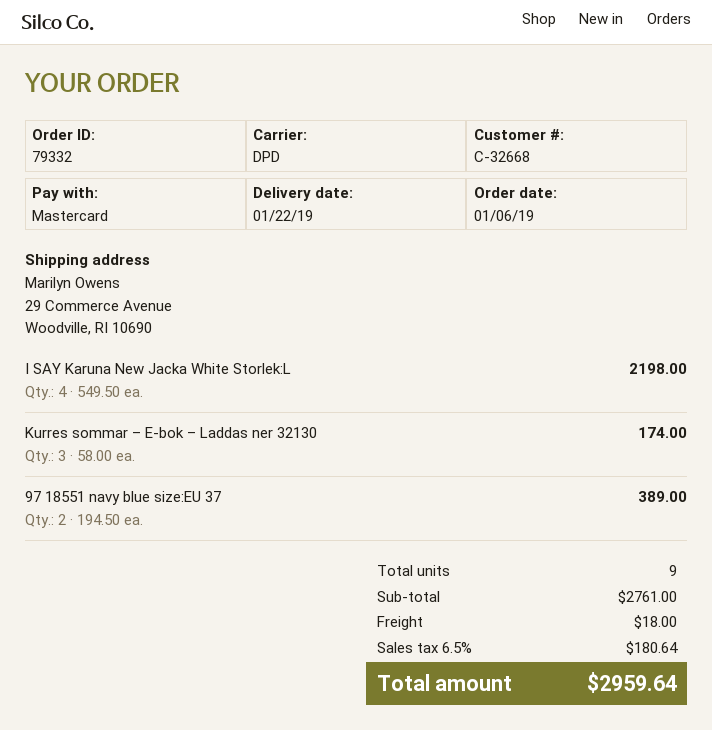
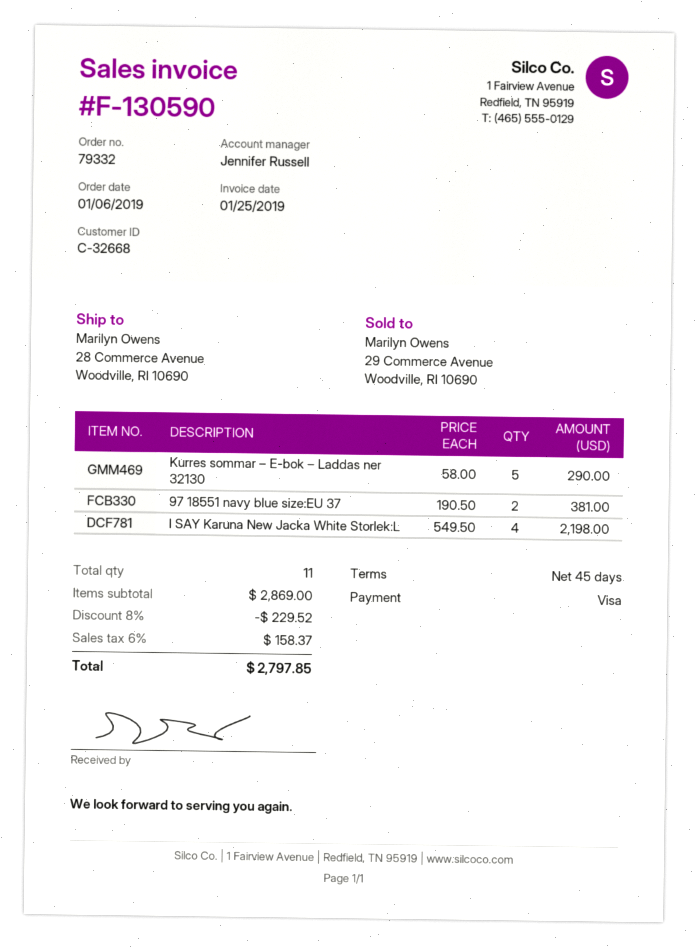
payment method: Mastercard -> Visa
ship to: 29 Commerce Avenue, Woodville, RI 10690 -> 28 Commerce Avenue, Woodville, RI 10690
Kurres sommar – E-bok – Laddas ner 32130: 3 x 58.00 = 174.00 -> 5 x 58.00 = 290.00
97 18551 navy blue size:EU 37: 2 x 194.50 = 389.00 -> 2 x 190.50 = 381.00
total quantity: 9 -> 11
subtotal: 2761.00 -> 2869.00
discount: none -> 8% = 229.52
shipping: 18.00 -> none
tax: 6.5% = 180.64 -> 6% = 158.37
total: 2959.64 -> 2797.85

